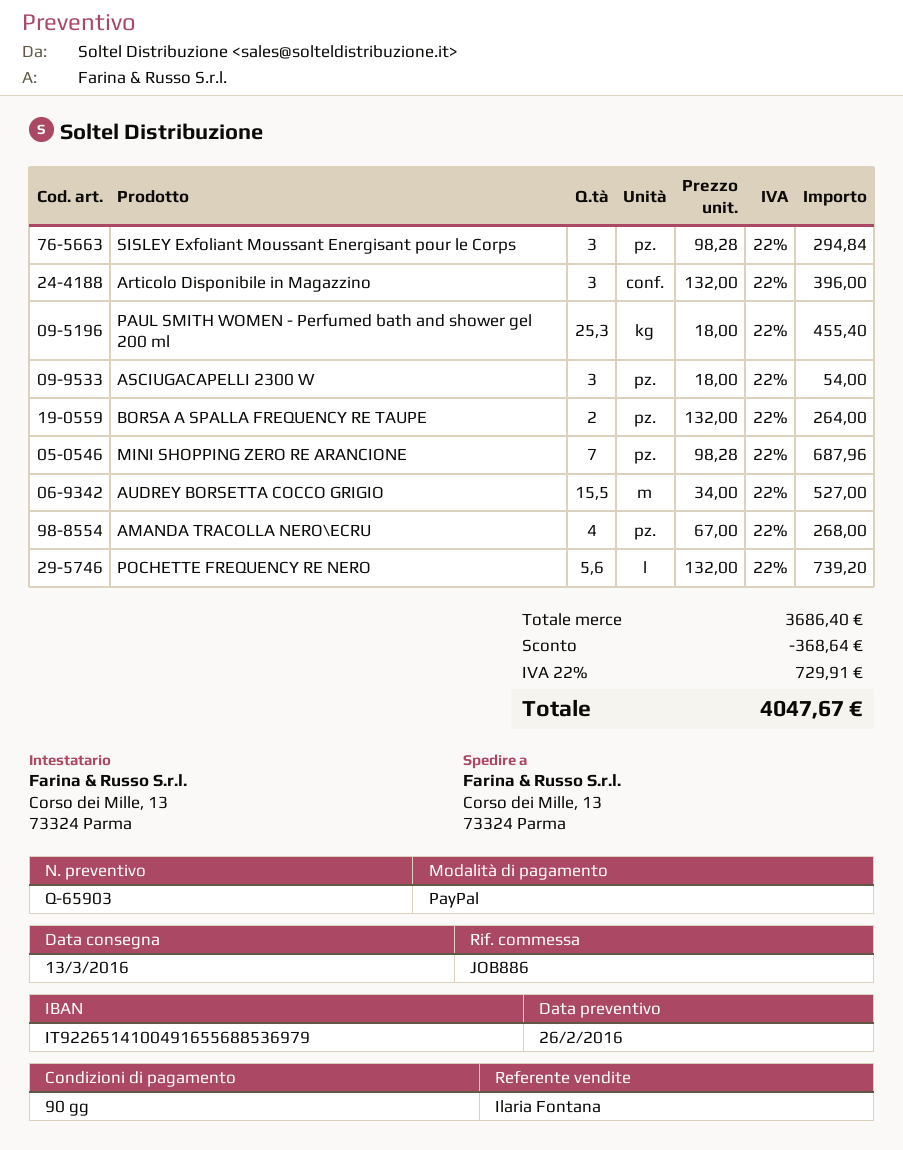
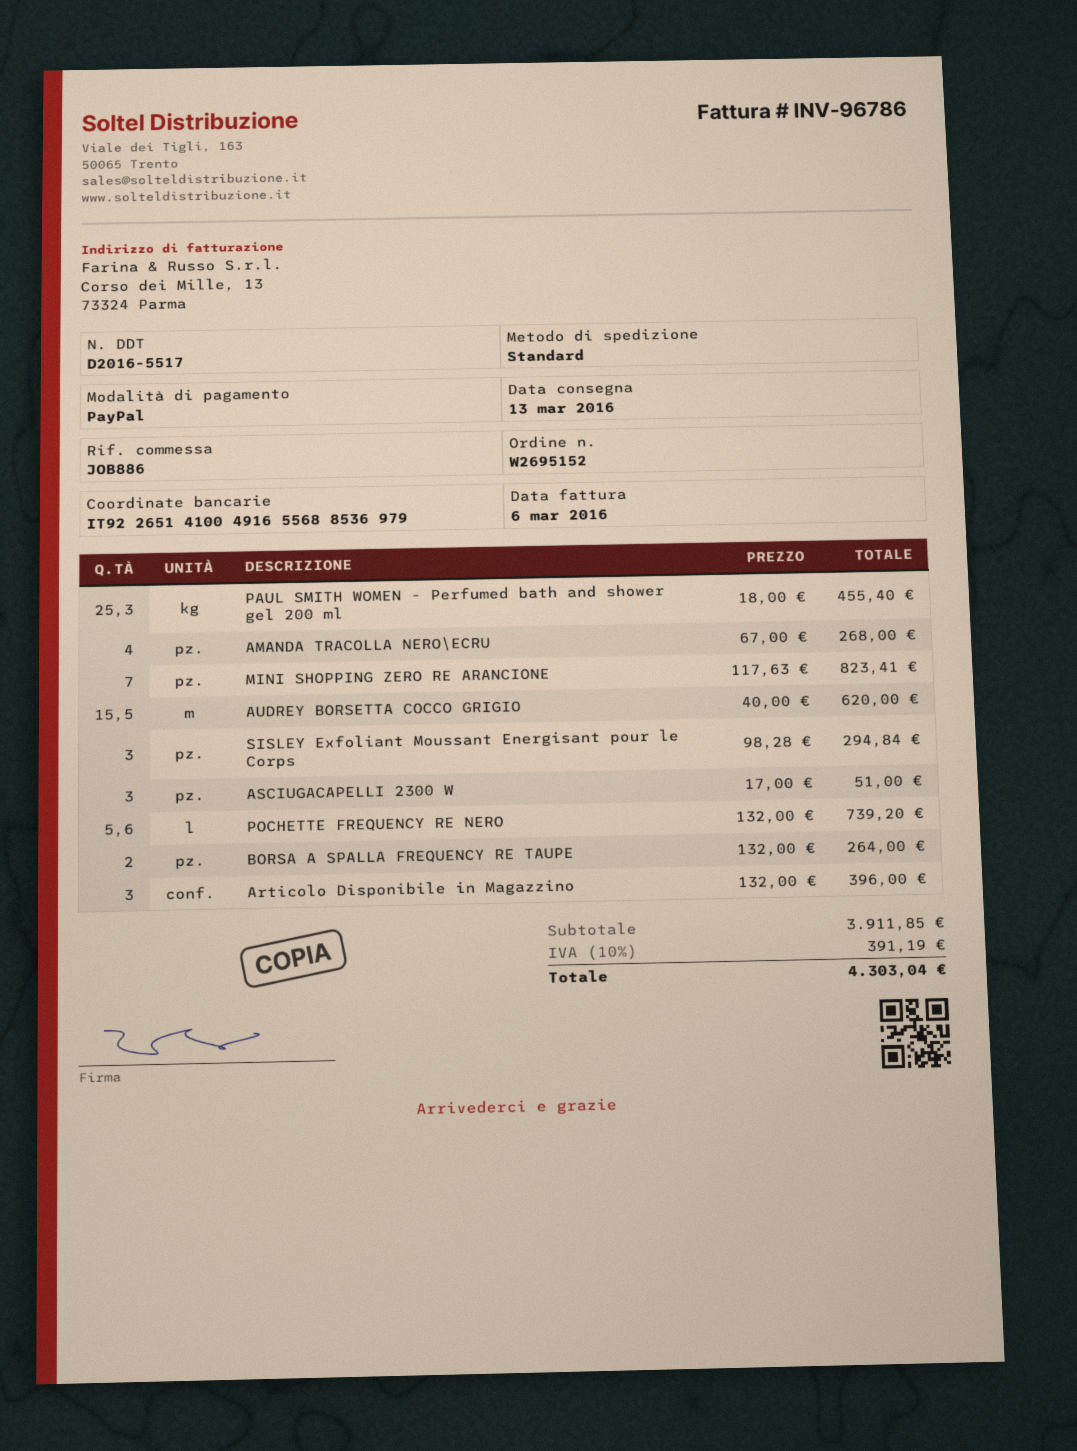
ASCIUGACAPELLI 2300 W: 3 x 18.00 = 54.00 -> 3 x 17.00 = 51.00
MINI SHOPPING ZERO RE ARANCIONE: 7 x 98.28 = 687.96 -> 7 x 117.63 = 823.41
AUDREY BORSETTA COCCO GRIGIO: 15.5 x 34.00 = 527.00 -> 15.5 x 40.00 = 620.00
subtotal: 3686.40 -> 3911.85
discount: 368.64 -> none
tax: 22% = 729.91 -> 10% = 391.19
total: 4047.67 -> 4303.04

